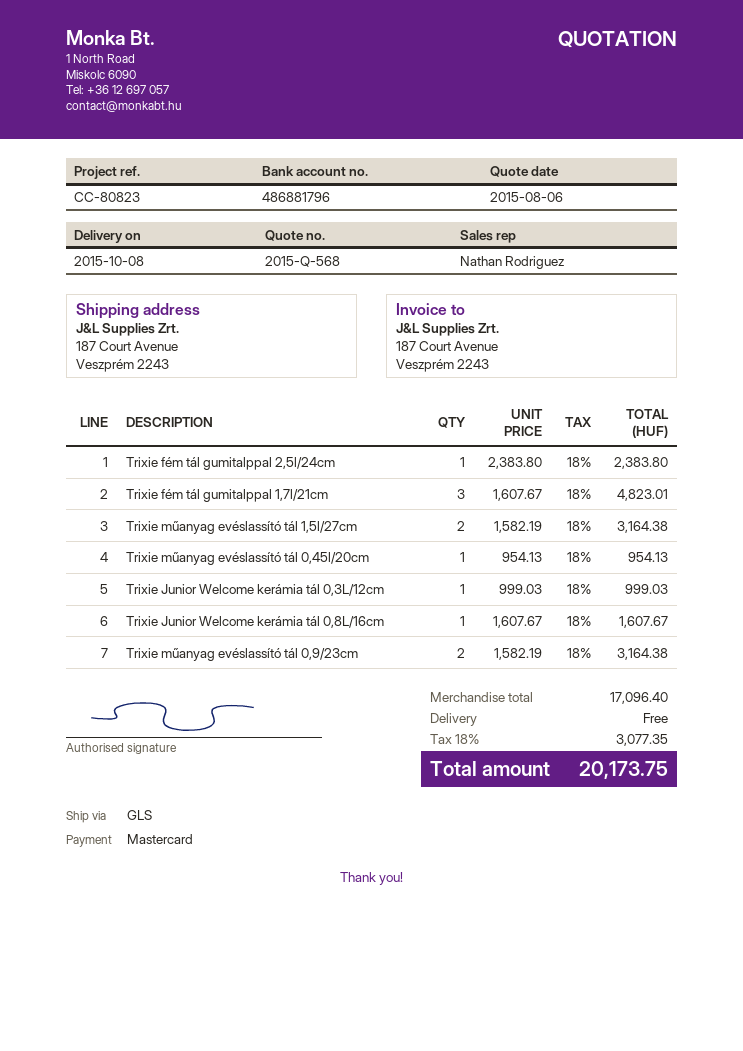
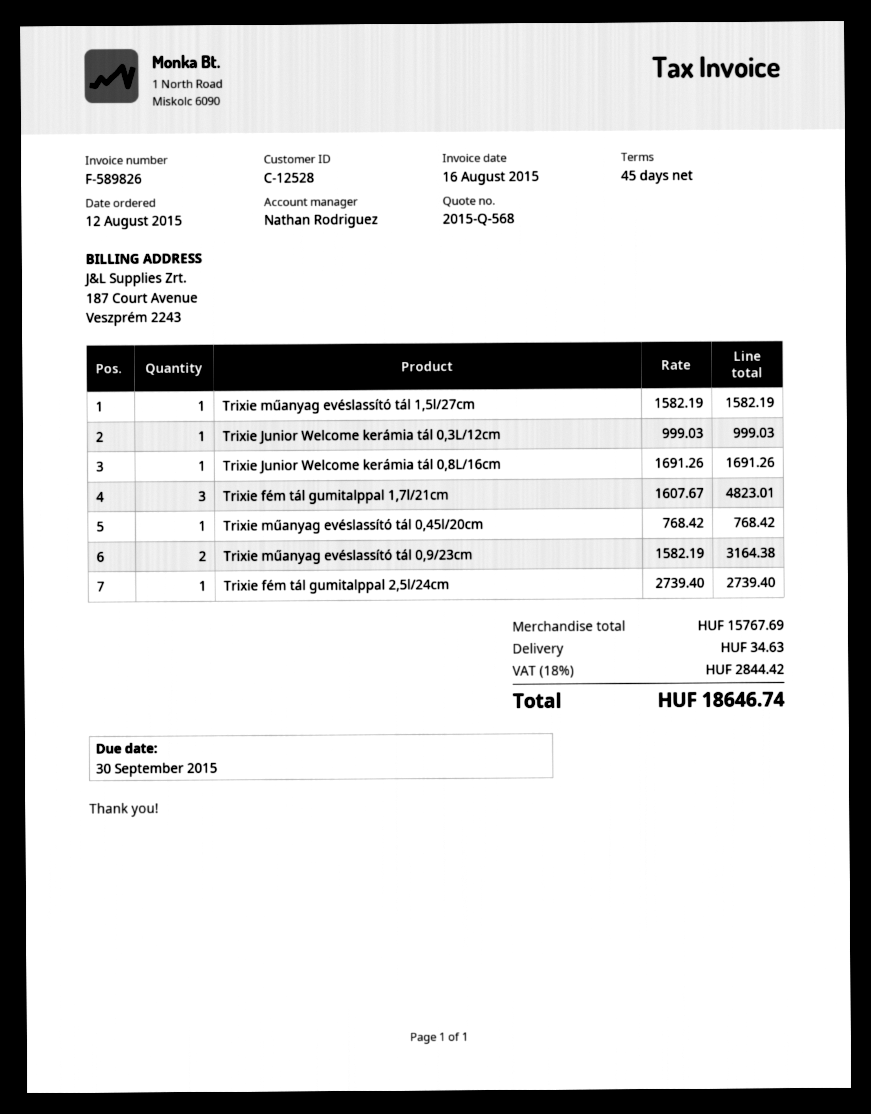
Trixie fém tál gumitalppal 2,5l/24cm: 1 x 2383.80 = 2383.80 -> 1 x 2739.40 = 2739.40
Trixie műanyag evéslassító tál 1,5l/27cm: 2 x 1582.19 = 3164.38 -> 1 x 1582.19 = 1582.19
Trixie műanyag evéslassító tál 0,45l/20cm: 1 x 954.13 = 954.13 -> 1 x 768.42 = 768.42
Trixie Junior Welcome kerámia tál 0,8L/16cm: 1 x 1607.67 = 1607.67 -> 1 x 1691.26 = 1691.26
subtotal: 17096.40 -> 15767.69
shipping: 0.00 -> 34.63
tax: 18% = 3077.35 -> 18% = 2844.42
total: 20173.75 -> 18646.74

